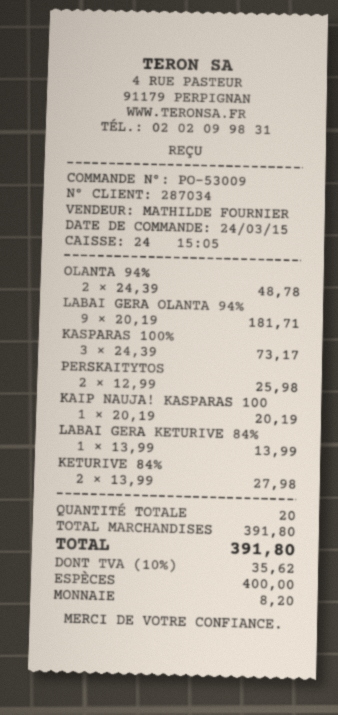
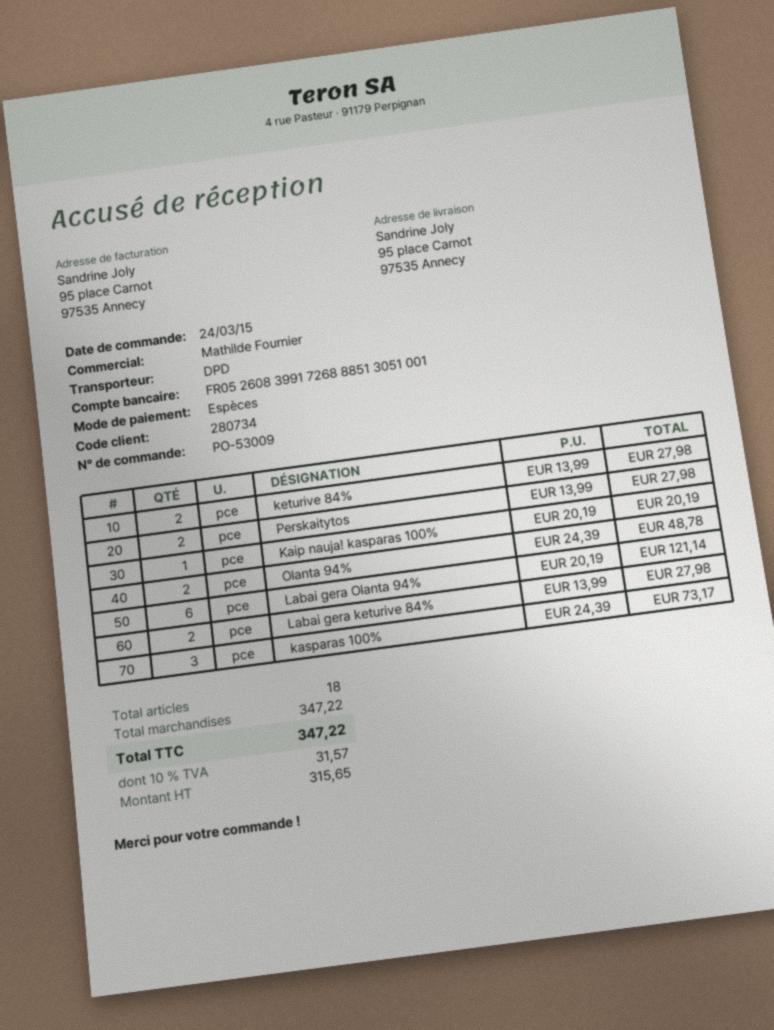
customer number: 287034 -> 280734
LABAI GERA OLANTA 94%: 9 x 20.19 = 181.71 -> 6 x 20.19 = 121.14
PERSKAITYTOS: 2 x 12.99 = 25.98 -> 2 x 13.99 = 27.98
LABAI GERA KETURIVE 84%: 1 x 13.99 = 13.99 -> 2 x 13.99 = 27.98
total quantity: 20 -> 18
subtotal: 391.80 -> 347.22
tax: 10% = 35.62 -> 10% = 31.57
total: 391.80 -> 347.22

